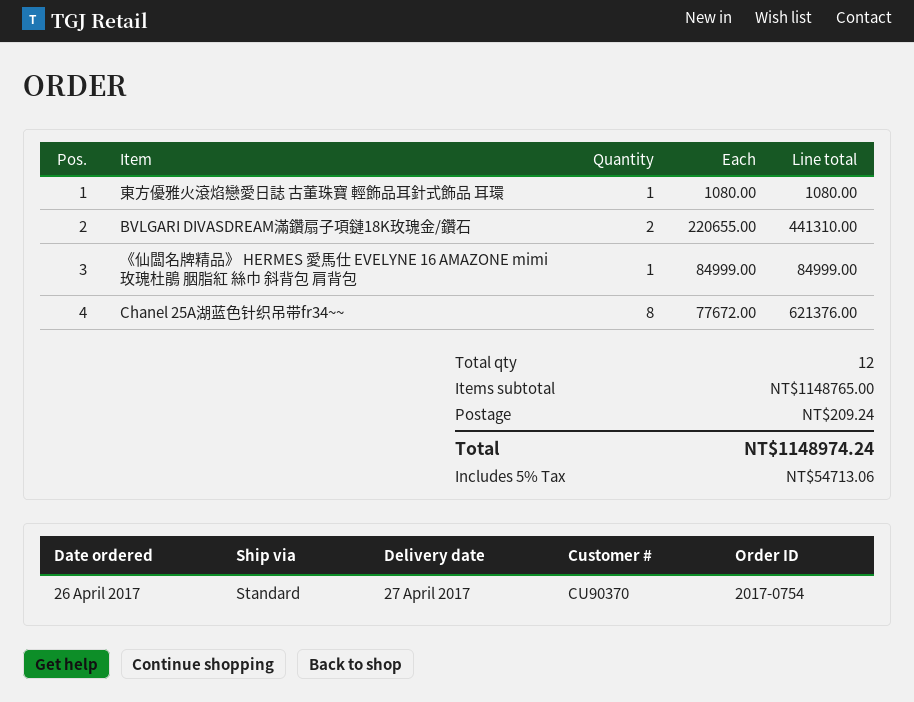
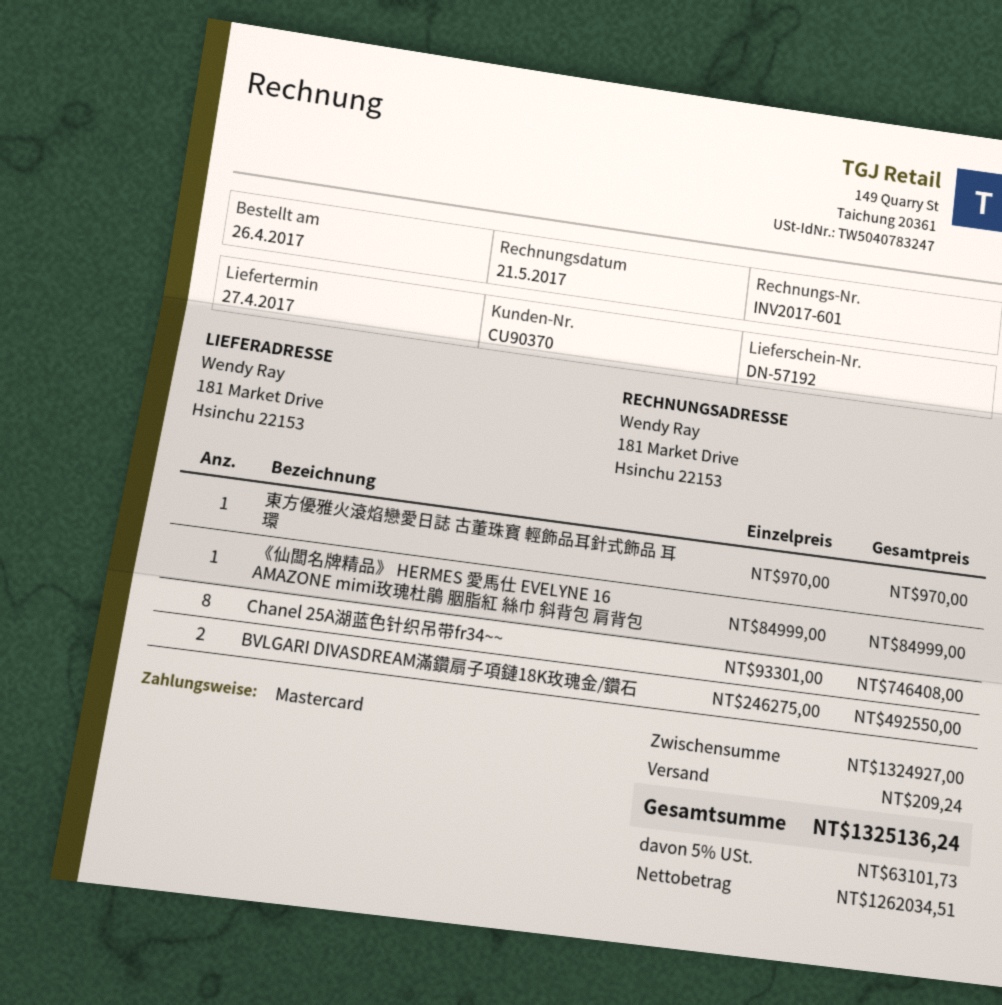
東方優雅火滾焰戀愛日誌 古董珠寶 輕飾品耳針式飾品 耳環: 1 x 1080.00 = 1080.00 -> 1 x 970.00 = 970.00
BVLGARI DIVASDREAM滿鑽扇子項鏈18K玫瑰金/鑽石: 2 x 220655.00 = 441310.00 -> 2 x 246275.00 = 492550.00
Chanel 25A湖蓝色针织吊带fr34~~: 8 x 77672.00 = 621376.00 -> 8 x 93301.00 = 746408.00
subtotal: 1148765.00 -> 1324927.00
tax: 5% = 54713.06 -> 5% = 63101.73
total: 1148974.24 -> 1325136.24

